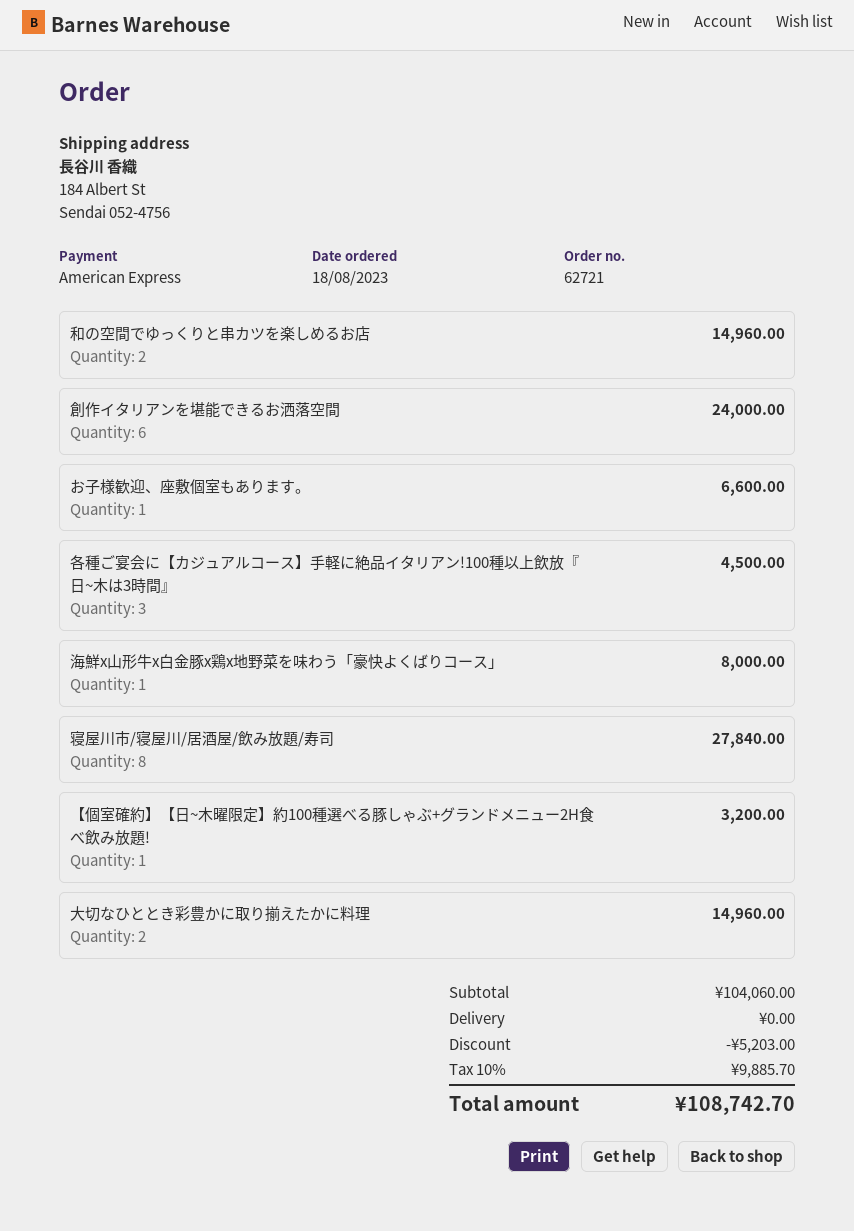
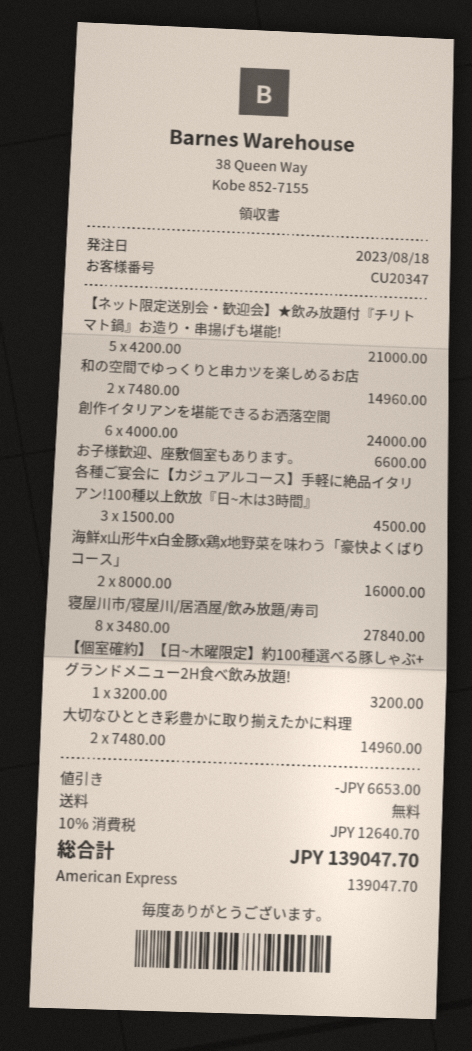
海鮮x山形牛x白金豚x鶏x地野菜を味わう「豪快よくばりコース」: 1 for 8000.00 -> 2 for 16000.00
【ネット限定送別会・歓迎会】★飲み放題付『チリトマト鍋』お造り・串揚げも堪能!: none -> 5 for 21000.00
discount: 5203.00 -> 6653.00
tax: 10% = 9885.70 -> 10% = 12640.70
total: 108742.70 -> 139047.70

